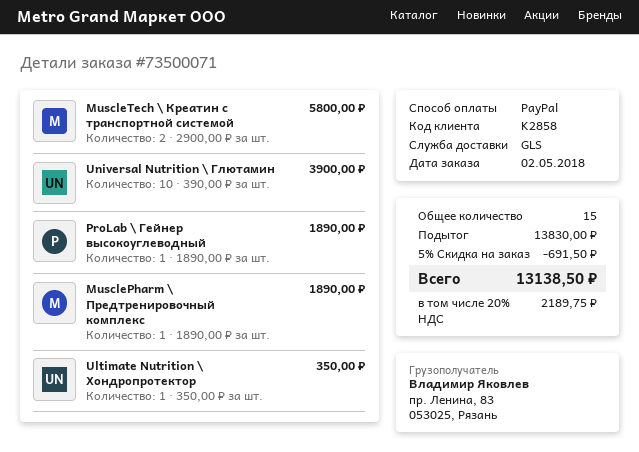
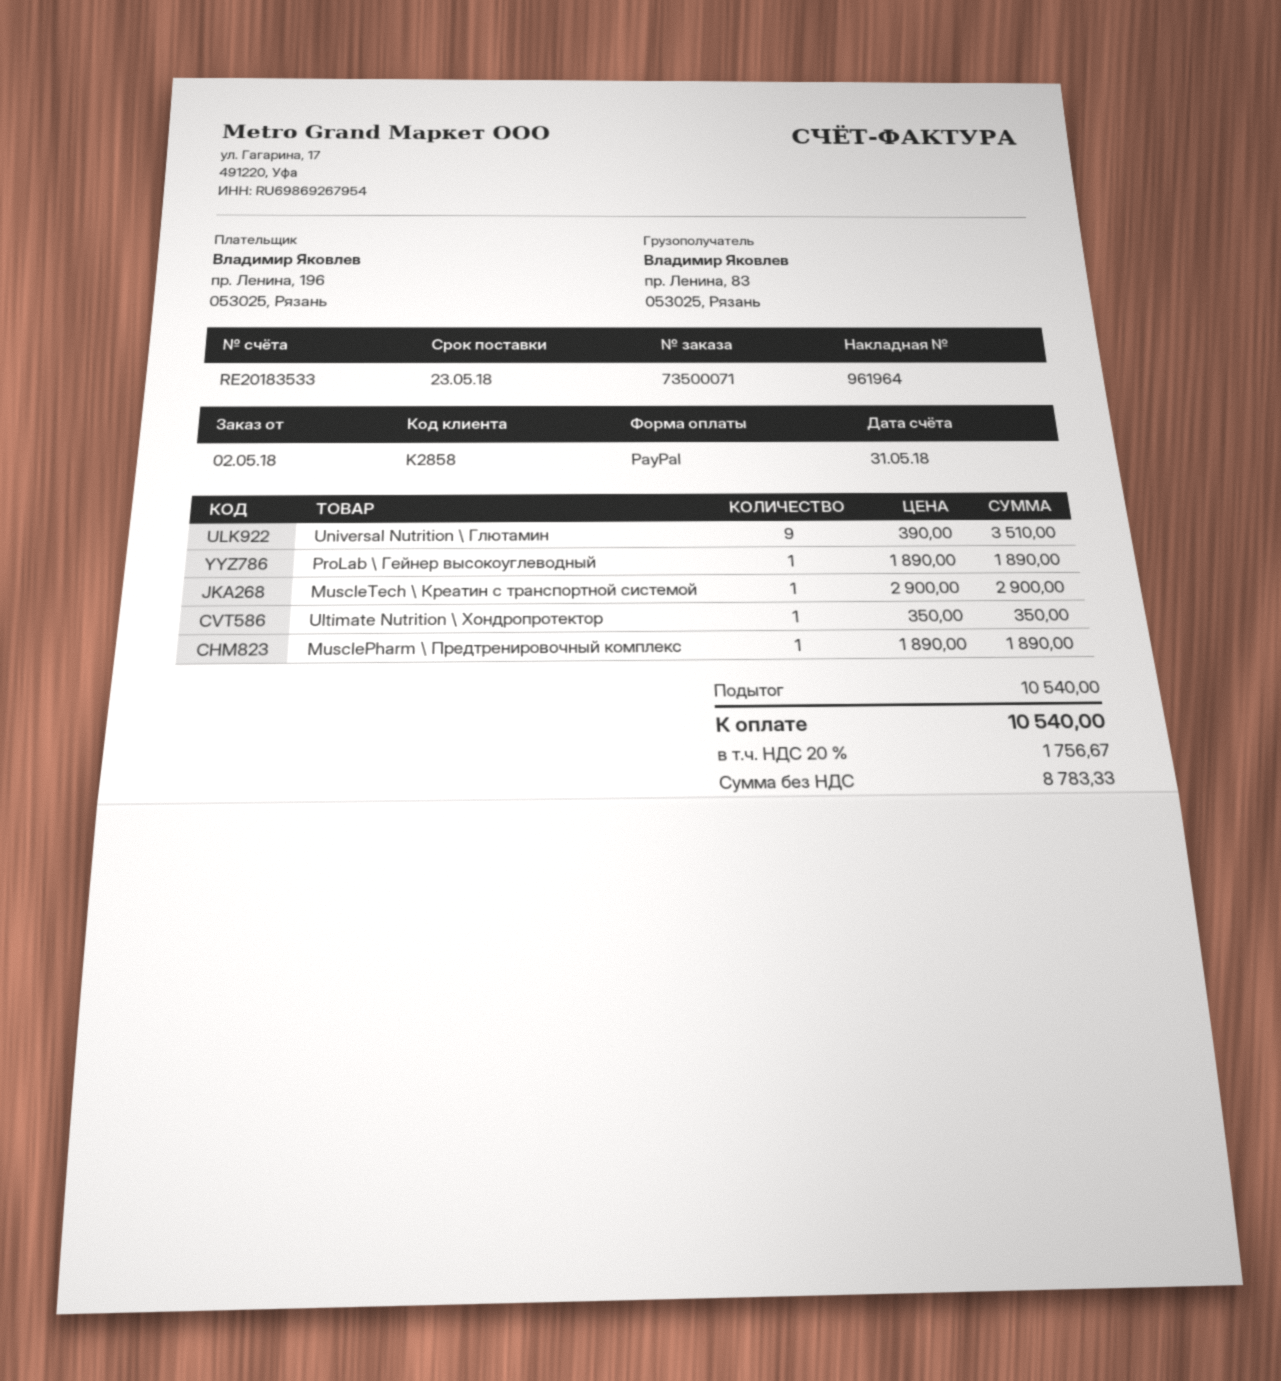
MuscleTech \ Креатин с транспортной системой: 2 x 2900.00 = 5800.00 -> 1 x 2900.00 = 2900.00
Universal Nutrition \ Глютамин: 10 x 390.00 = 3900.00 -> 9 x 390.00 = 3510.00
subtotal: 13830.00 -> 10540.00
discount: 5% = 691.50 -> none
tax: 20% = 2189.75 -> 20% = 1756.67
total: 13138.50 -> 10540.00

